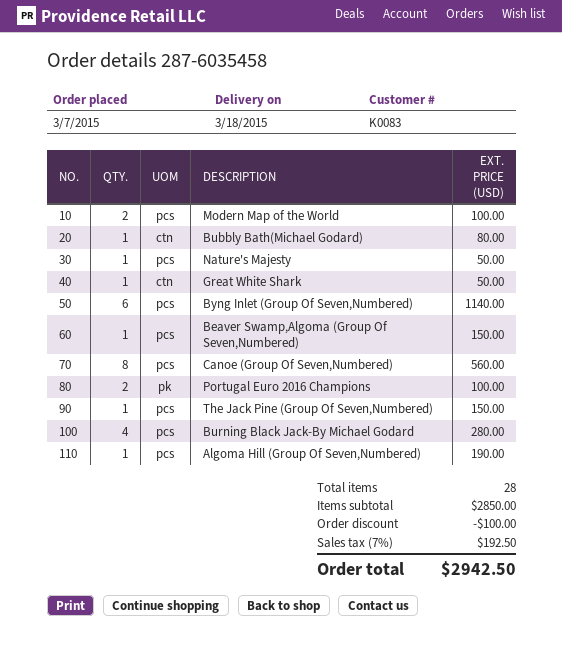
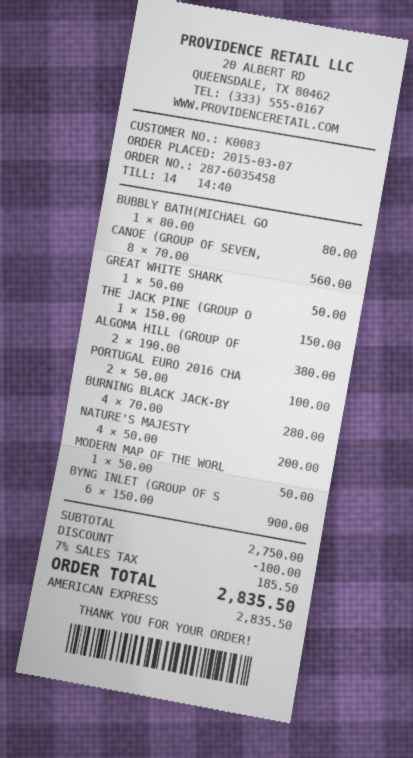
Modern Map of the World: 2 for 100.00 -> 1 for 50.00
Nature's Majesty: 1 for 50.00 -> 4 for 200.00
Byng Inlet (Group Of Seven,Numbered): 6 for 1140.00 -> 6 for 900.00
Beaver Swamp,Algoma (Group Of Seven,Numbered): 1 for 150.00 -> none
Algoma Hill (Group Of Seven,Numbered): 1 for 190.00 -> 2 for 380.00
subtotal: 2850.00 -> 2750.00
tax: 7% = 192.50 -> 7% = 185.50
total: 2942.50 -> 2835.50

